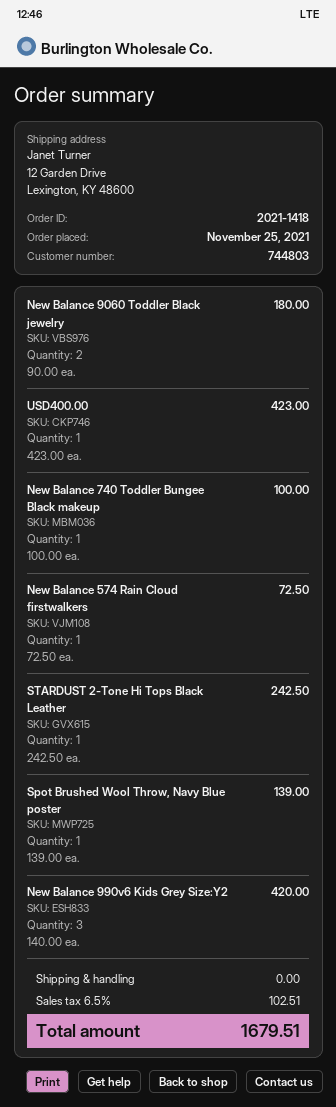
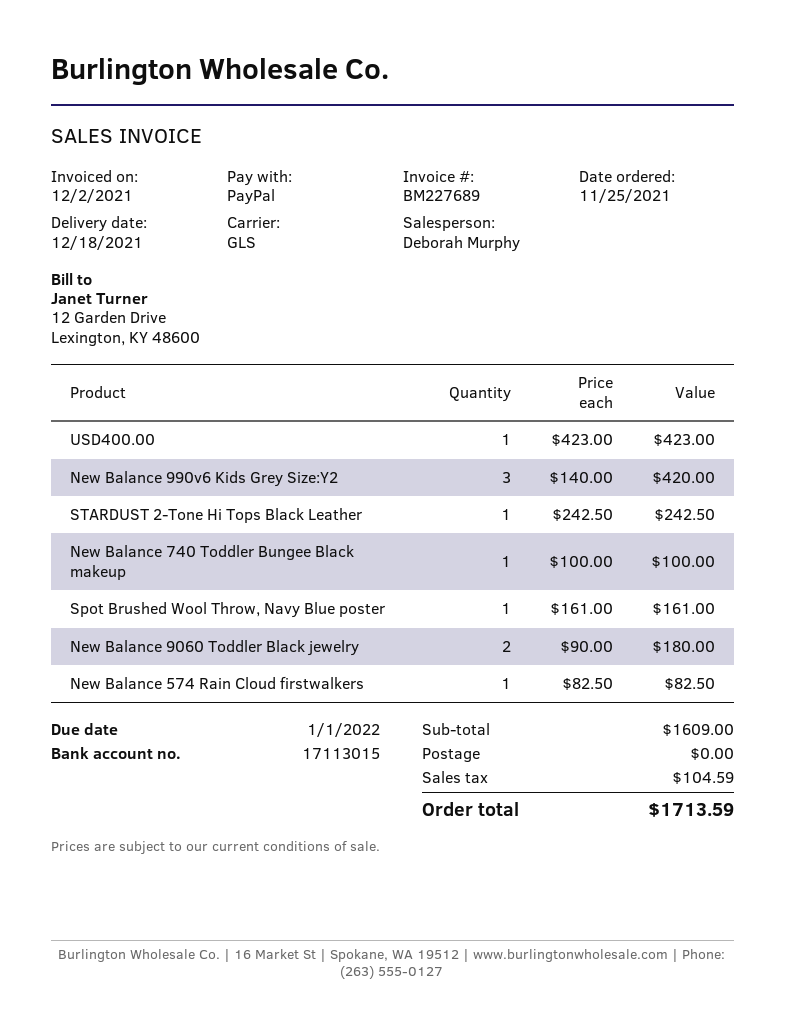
New Balance 574 Rain Cloud firstwalkers: 1 x 72.50 = 72.50 -> 1 x 82.50 = 82.50
Spot Brushed Wool Throw, Navy Blue poster: 1 x 139.00 = 139.00 -> 1 x 161.00 = 161.00
tax: 102.51 -> 104.59
total: 1679.51 -> 1713.59

